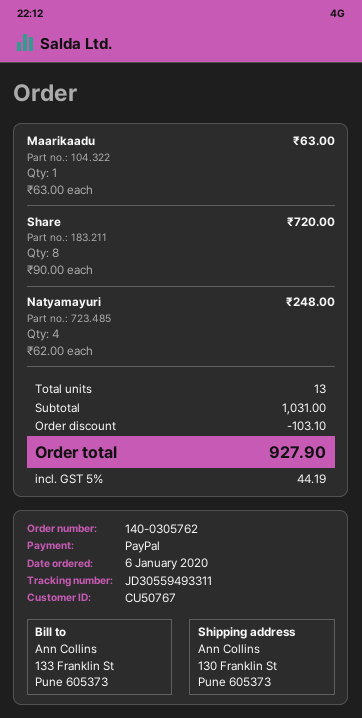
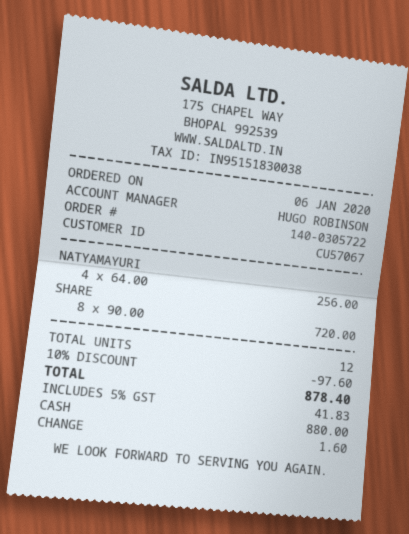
order number: 140-0305762 -> 140-0305722
customer number: CU50767 -> CU57067
payment method: PayPal -> cash
Maarikaadu: 1 x 63.00 = 63.00 -> none
Natyamayuri: 4 x 62.00 = 248.00 -> 4 x 64.00 = 256.00
total quantity: 13 -> 12
discount: 103.10 -> 97.60
tax: 5% = 44.19 -> 5% = 41.83
total: 927.90 -> 878.40

